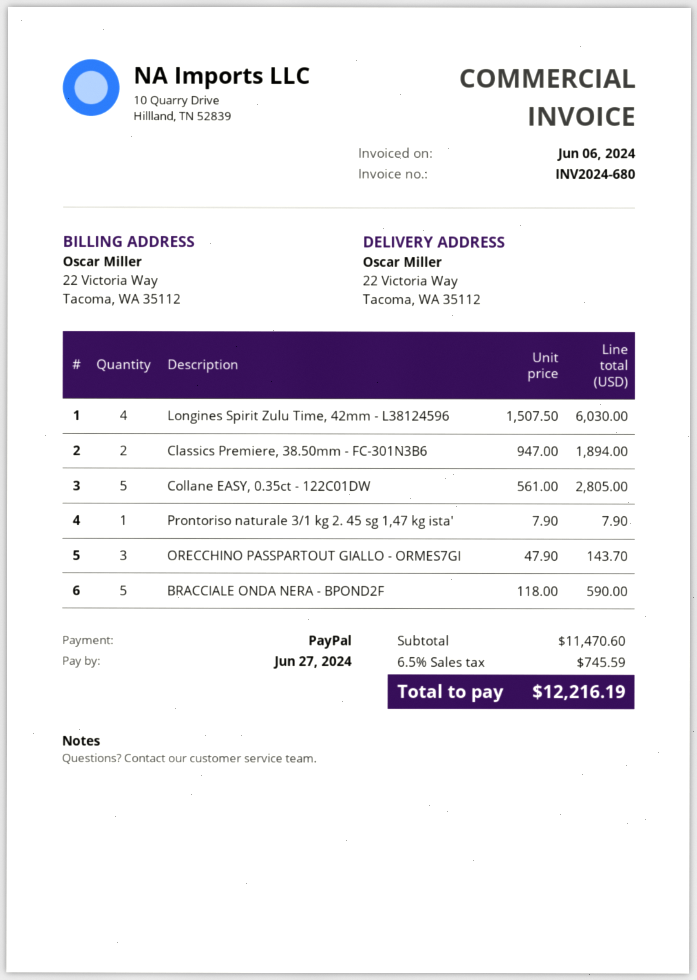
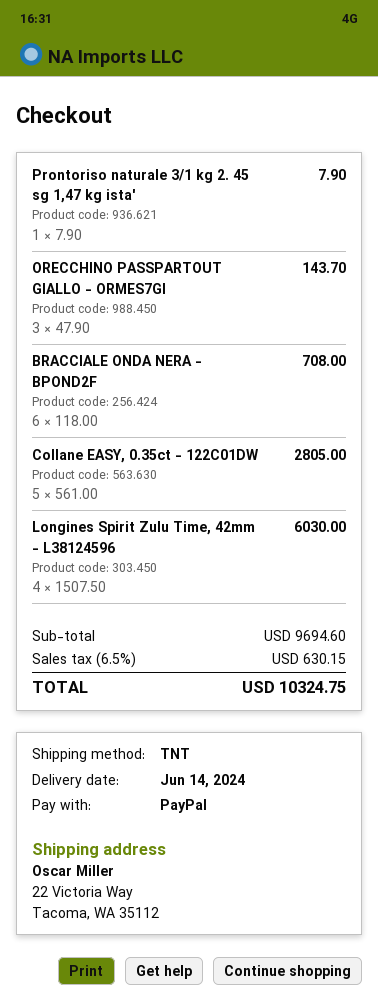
Classics Premiere, 38.50mm - FC-301N3B6: 2 x 947.00 = 1894.00 -> none
BRACCIALE ONDA NERA - BPOND2F: 5 x 118.00 = 590.00 -> 6 x 118.00 = 708.00
subtotal: 11470.60 -> 9694.60
tax: 6.5% = 745.59 -> 6.5% = 630.15
total: 12216.19 -> 10324.75

